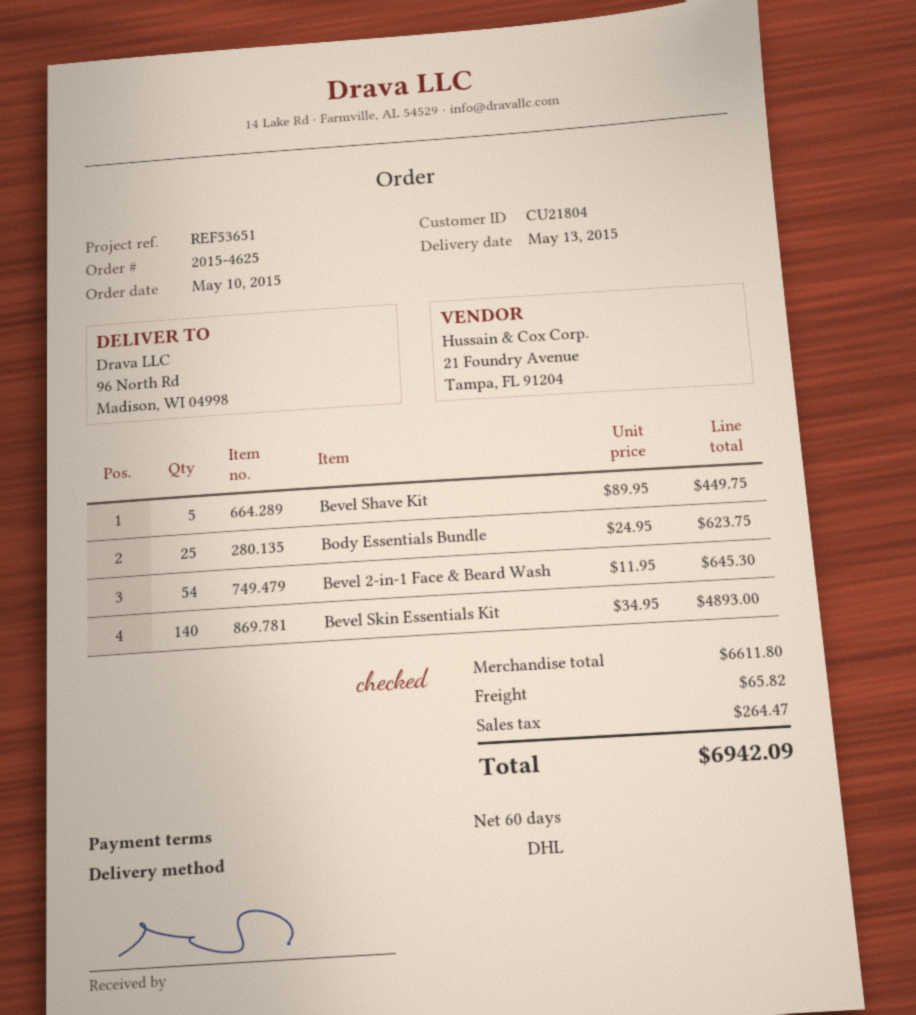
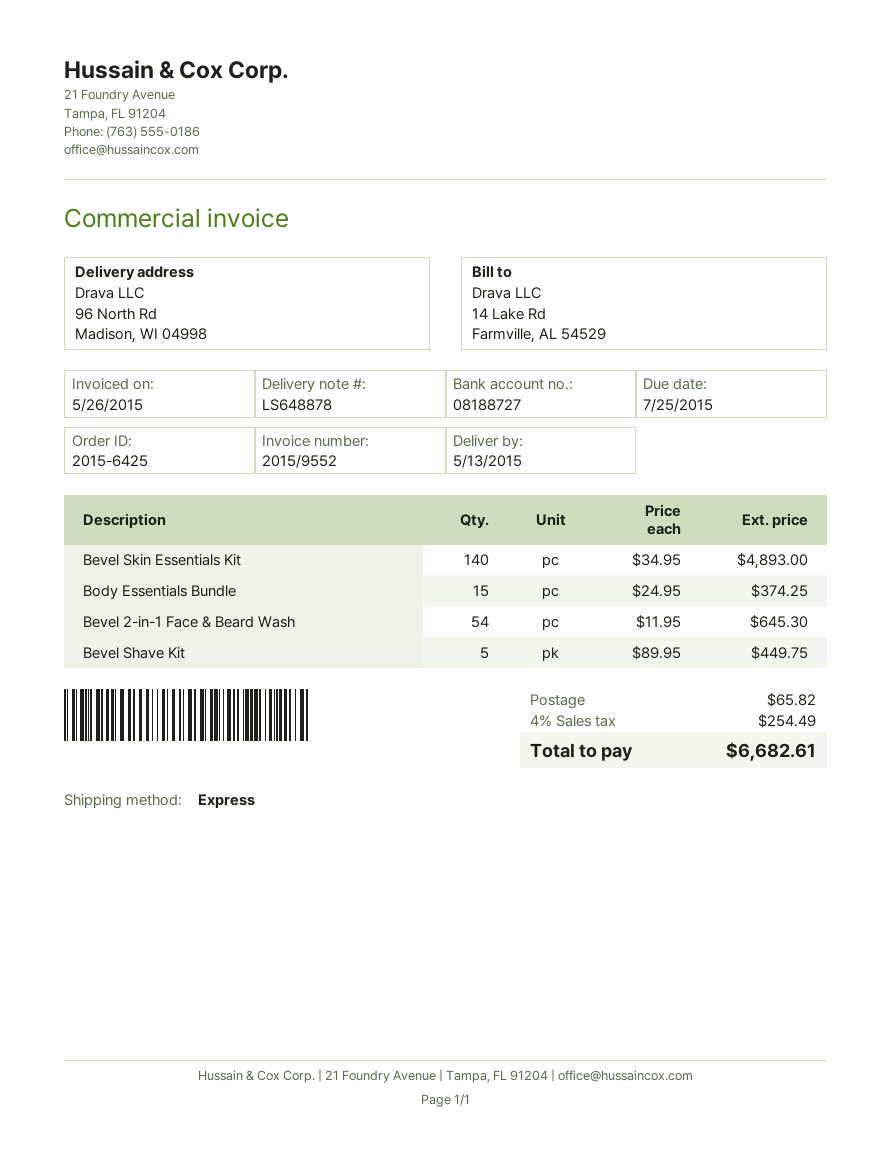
order number: 2015-4625 -> 2015-6425
shipping method: DHL -> express
Body Essentials Bundle: 25 x 24.95 = 623.75 -> 15 x 24.95 = 374.25
tax: 264.47 -> 254.49
total: 6942.09 -> 6682.61

